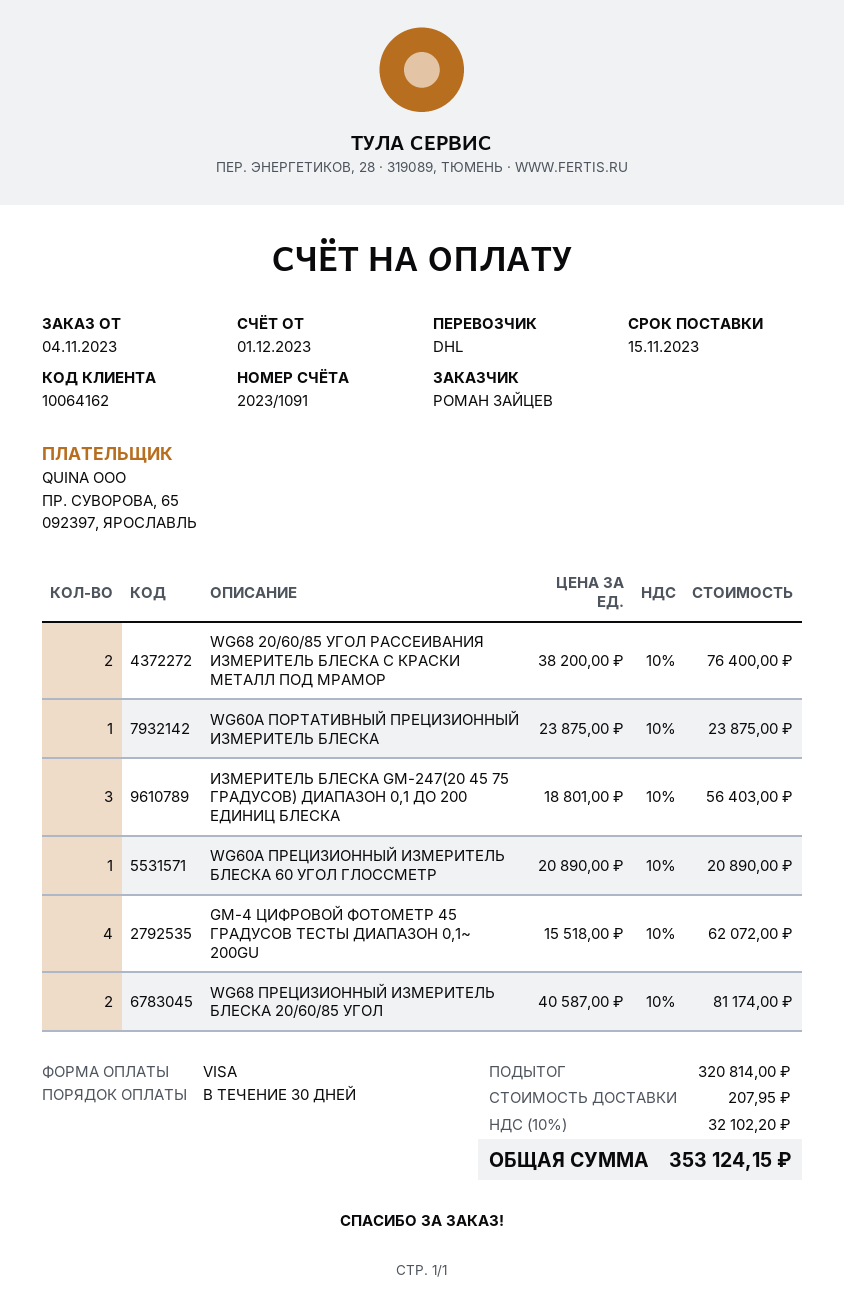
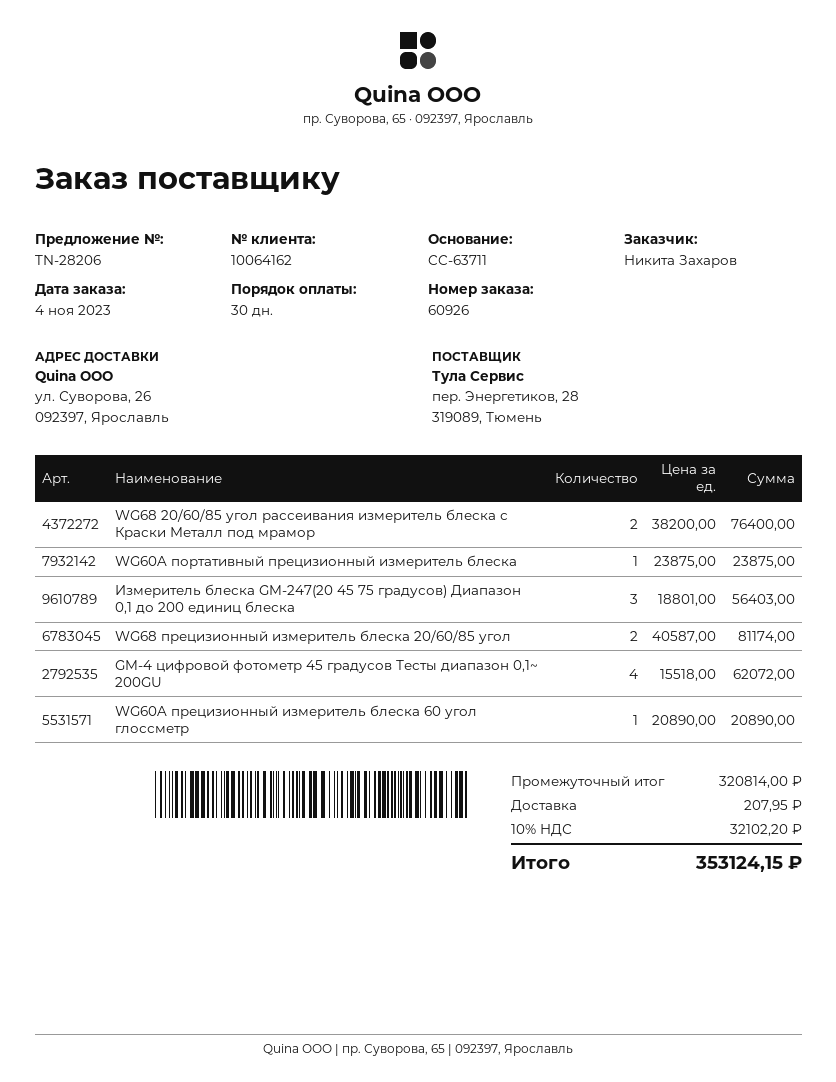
ordered by: РОМАН ЗАЙЦЕВ -> Никита Захаров

